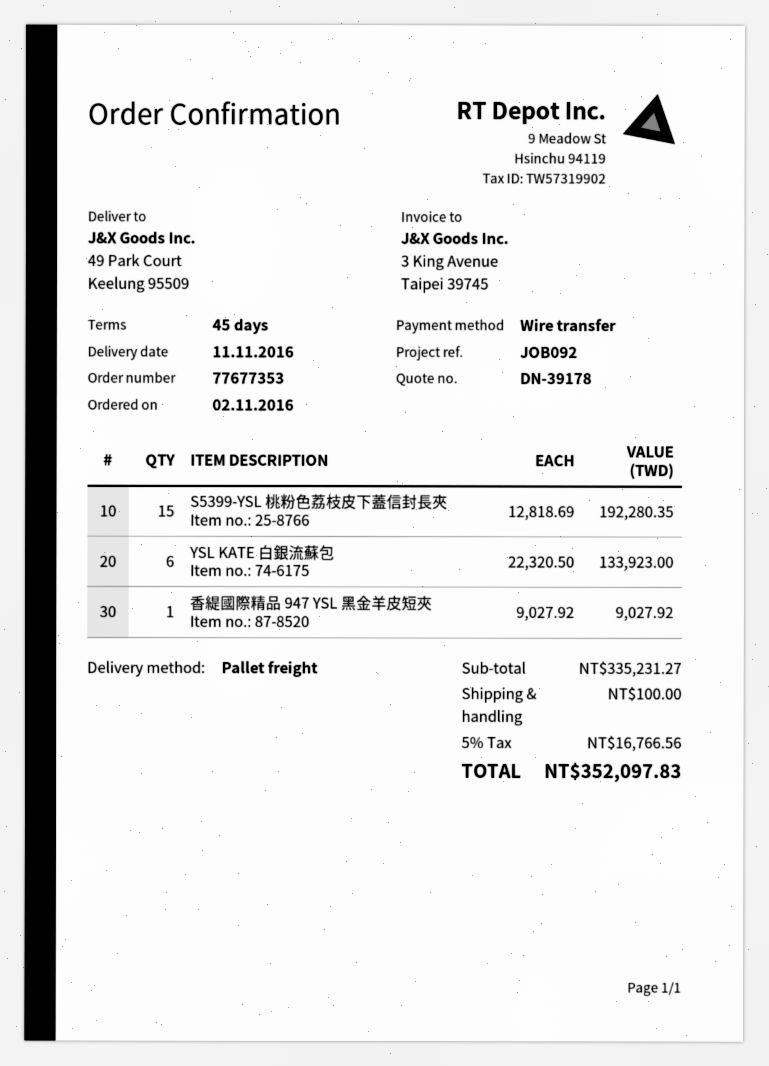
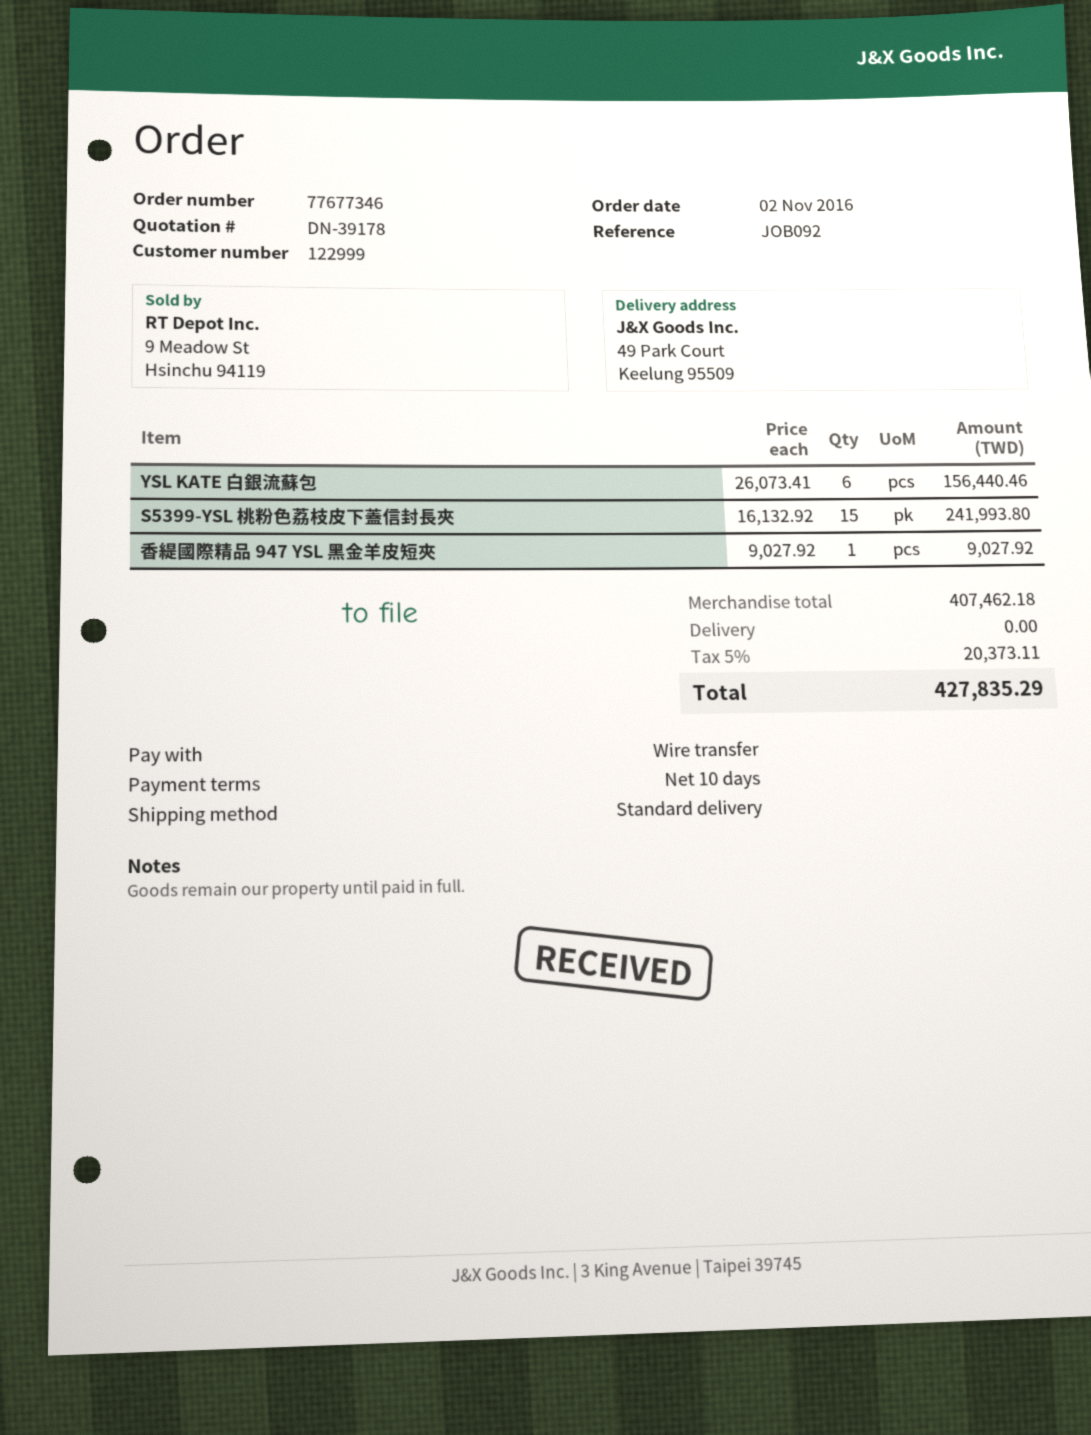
order number: 77677353 -> 77677346
payment terms: 45 days -> 10 days
shipping method: pallet freight -> standard
S5399-YSL 桃粉色荔枝皮下蓋信封長夾: 15 x 12818.69 = 192280.35 -> 15 x 16132.92 = 241993.80
YSL KATE 白銀流蘇包: 6 x 22320.50 = 133923.00 -> 6 x 26073.41 = 156440.46
subtotal: 335231.27 -> 407462.18
shipping: 100.00 -> 0.00
tax: 5% = 16766.56 -> 5% = 20373.11
total: 352097.83 -> 427835.29

